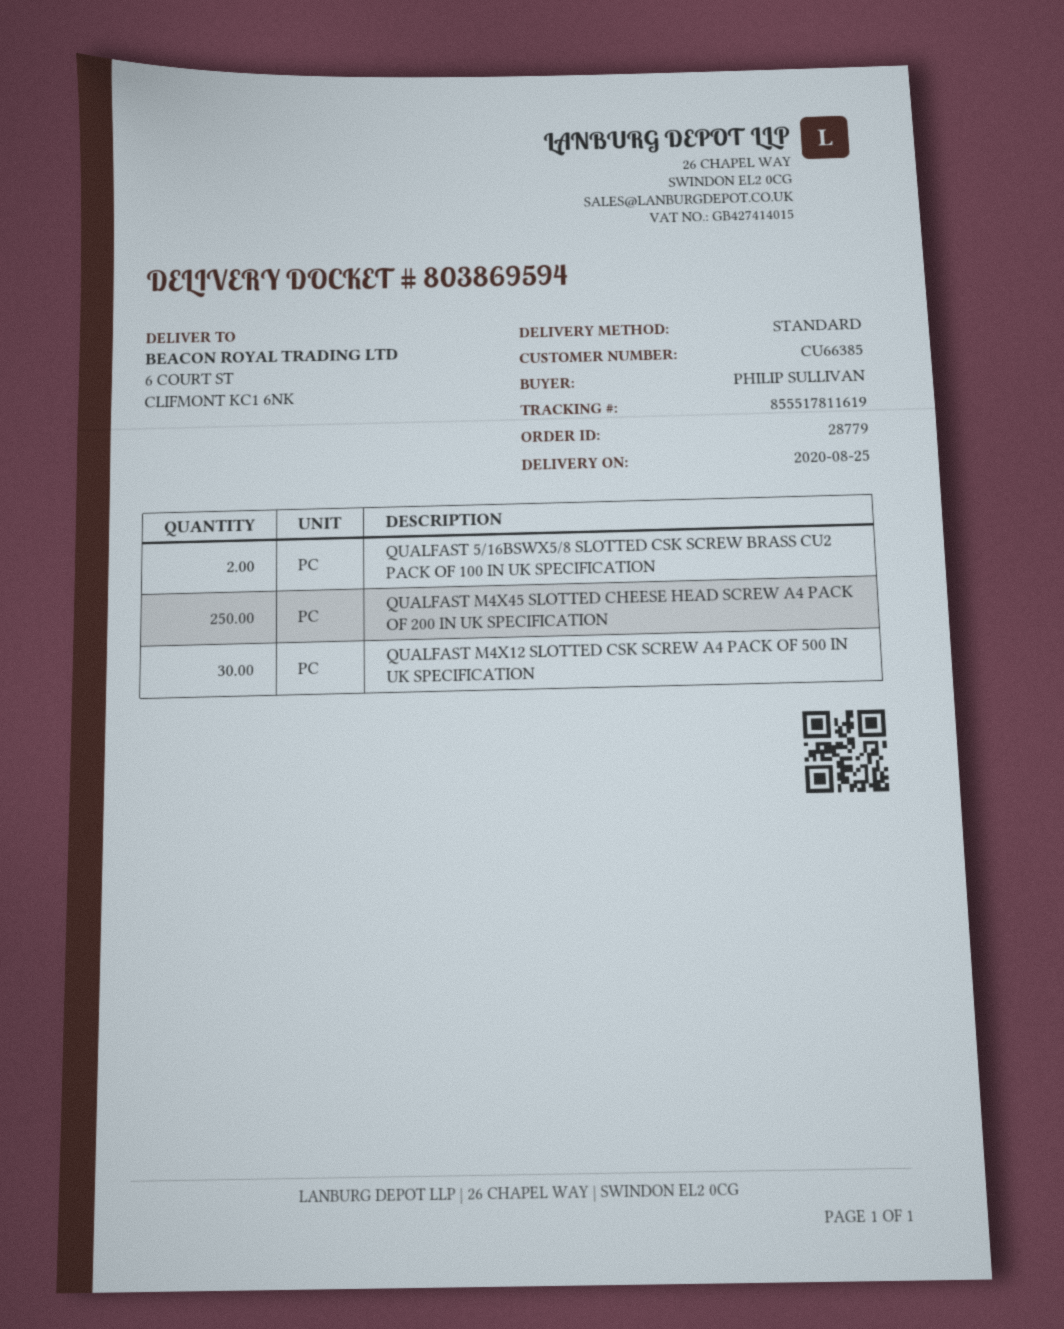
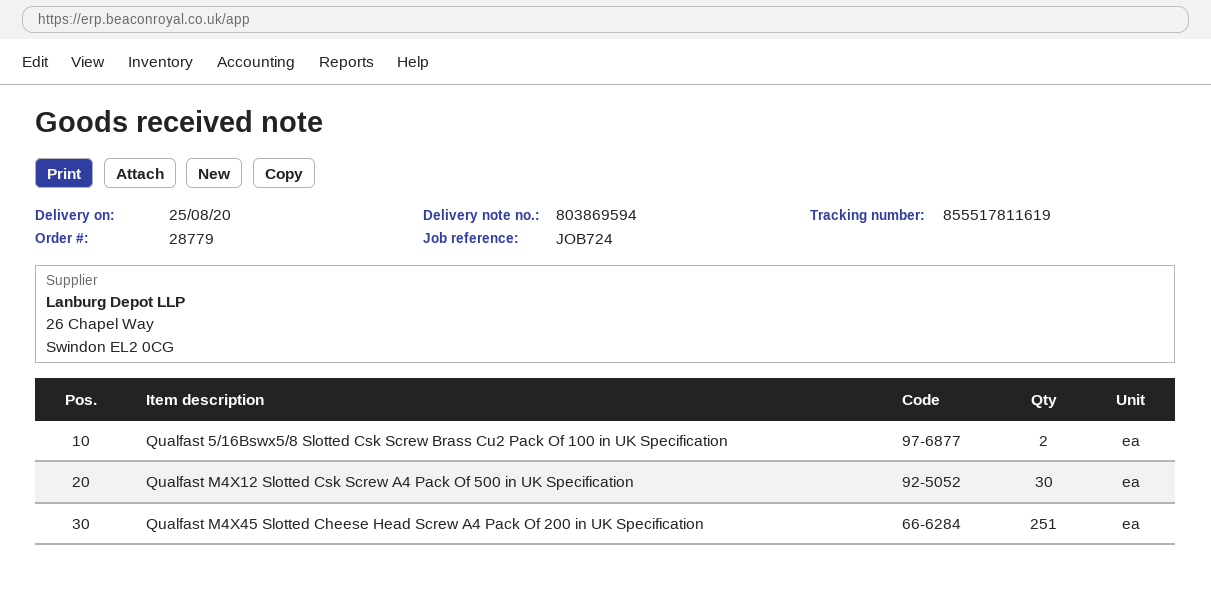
QUALFAST M4X45 SLOTTED CHEESE HEAD SCREW A4 PACK OF 200 IN UK SPECIFICATION: 250 -> 251

